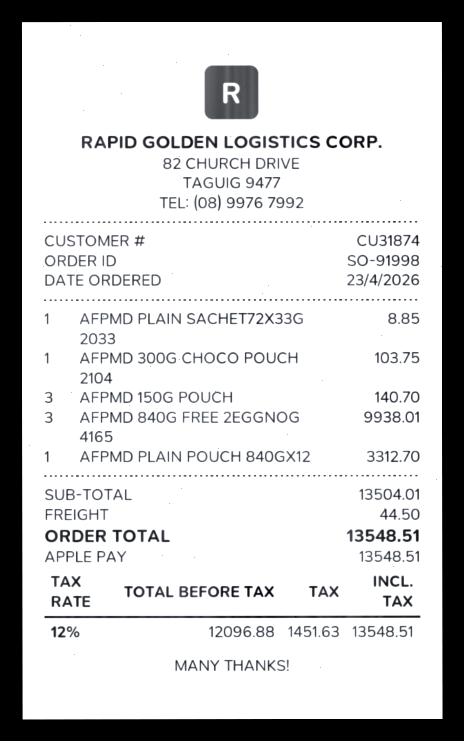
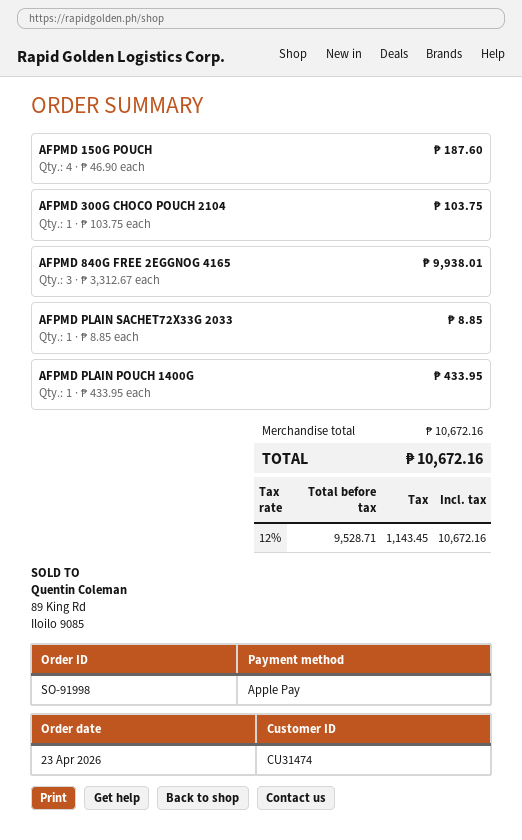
customer number: CU31874 -> CU31474
AFPMD 150G POUCH: 3 for 140.70 -> 4 for 187.60
AFPMD PLAIN POUCH 840GX12: 1 for 3312.70 -> none
AFPMD PLAIN POUCH 1400G: none -> 1 for 433.95
subtotal: 13504.01 -> 10672.16
shipping: 44.50 -> none
net: 12096.88 -> 9528.71
tax: 12% = 1451.63 -> 12% = 1143.45
total: 13548.51 -> 10672.16

